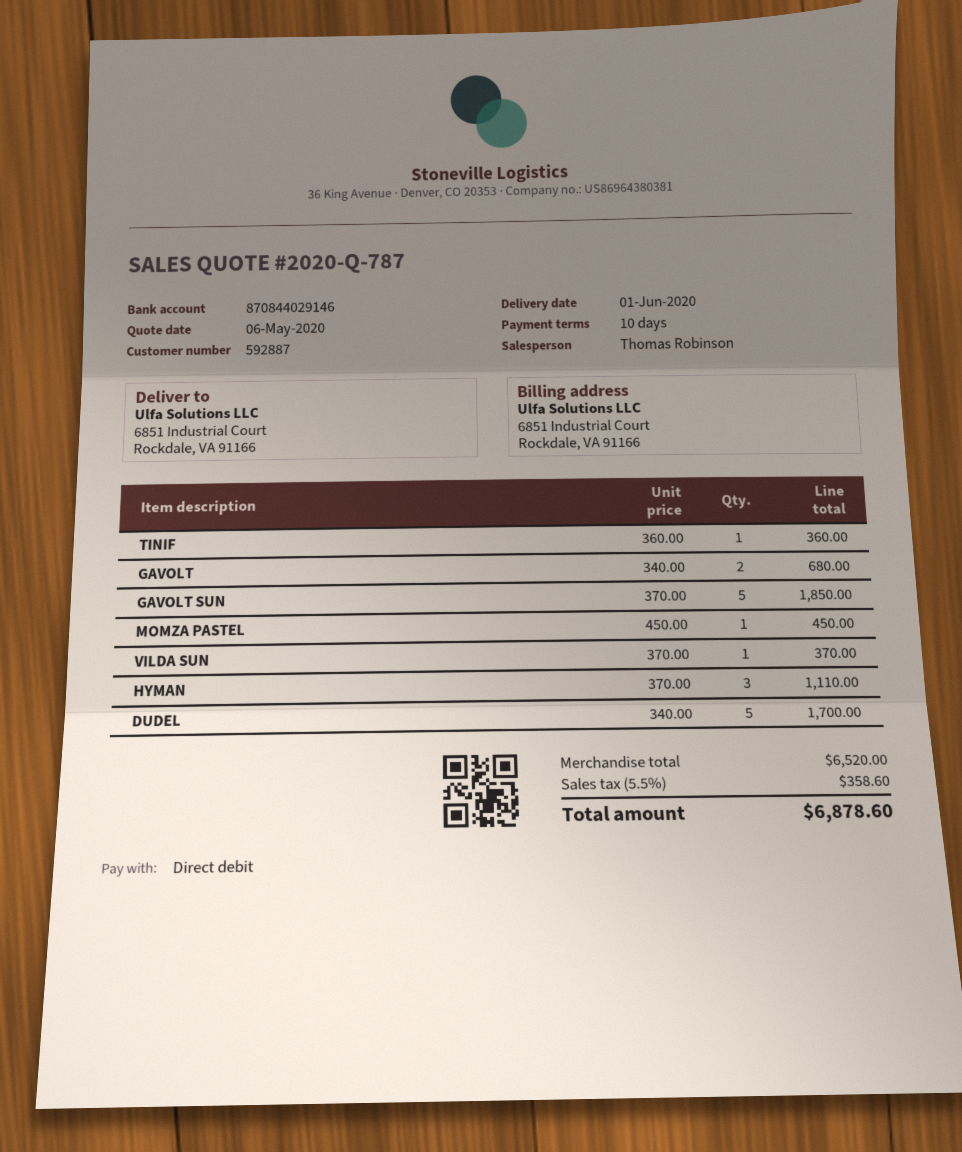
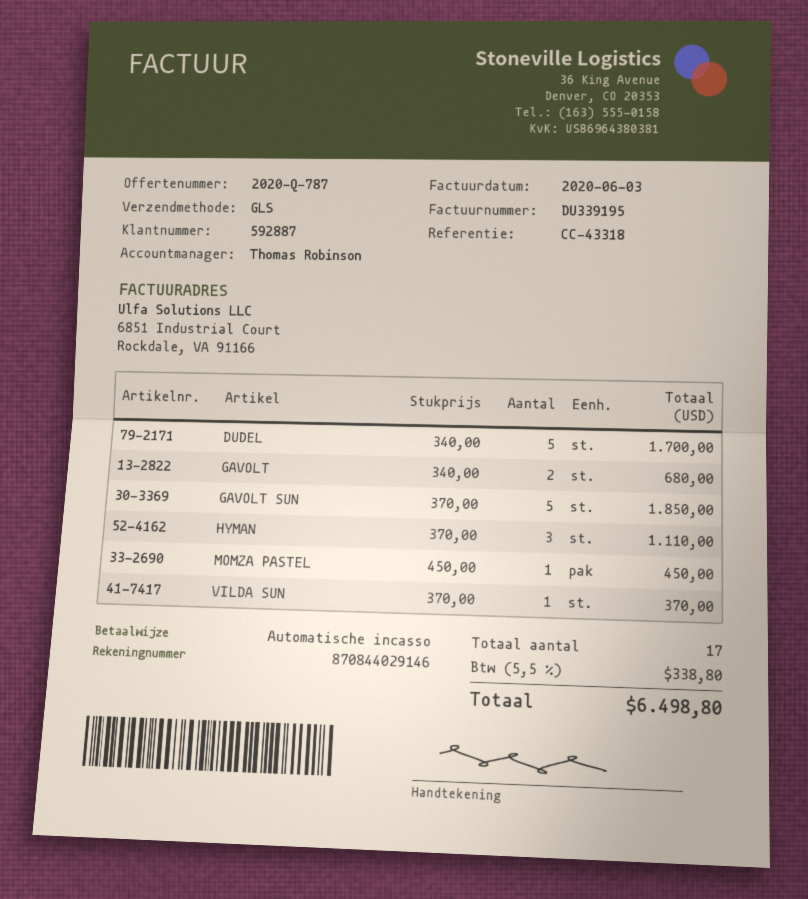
TINIF: 1 x 360.00 = 360.00 -> none
tax: 5.5% = 358.60 -> 5.5% = 338.80
total: 6878.60 -> 6498.80

